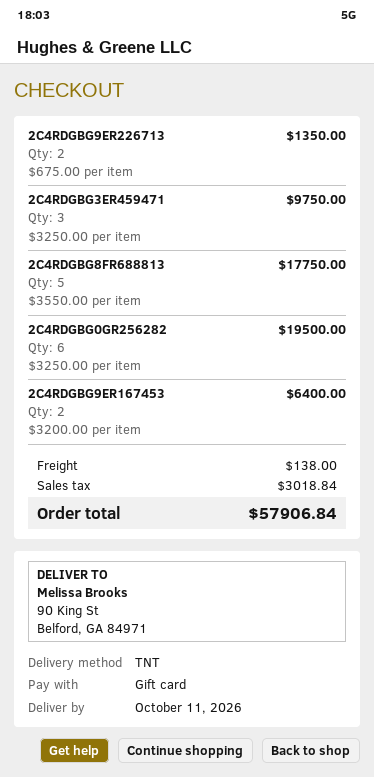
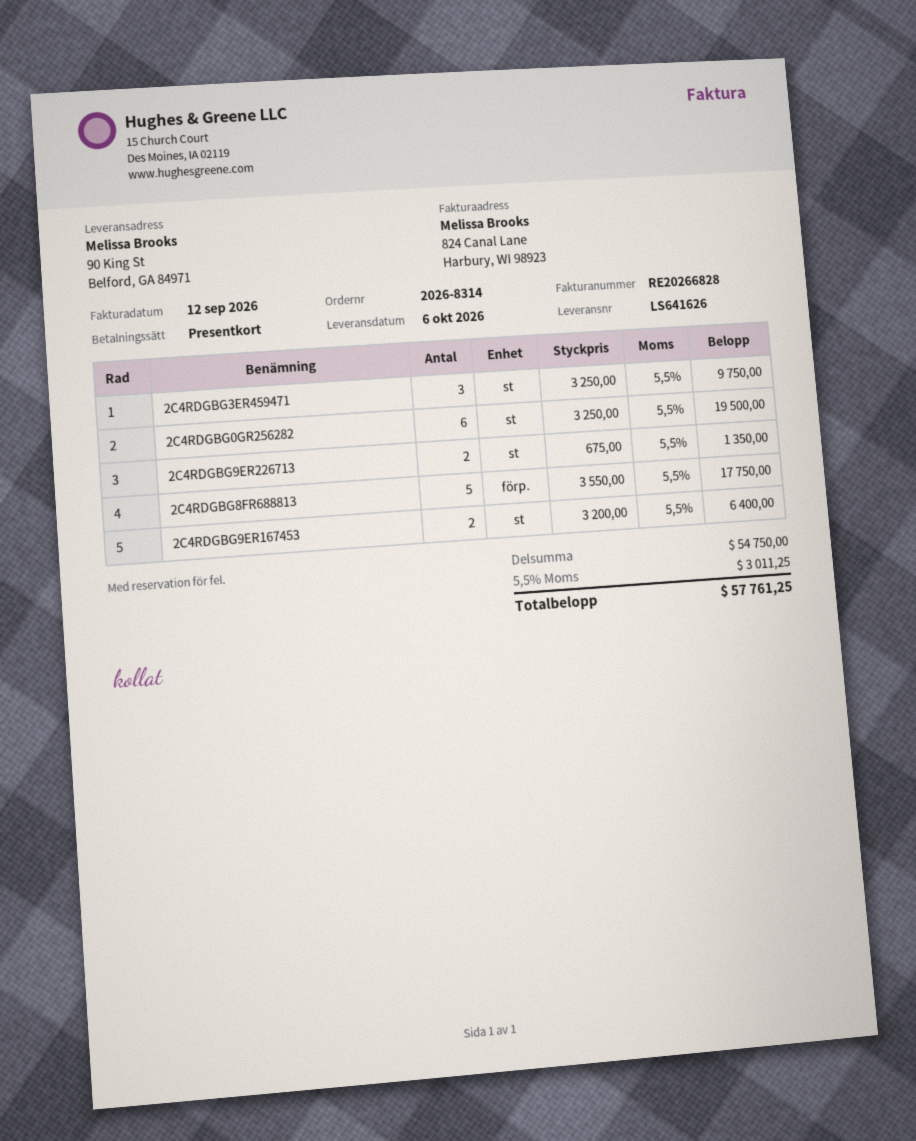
delivery date: 2026-10-11 -> 2026-10-06
shipping: 138.00 -> none
tax: 3018.84 -> 3011.25
total: 57906.84 -> 57761.25

